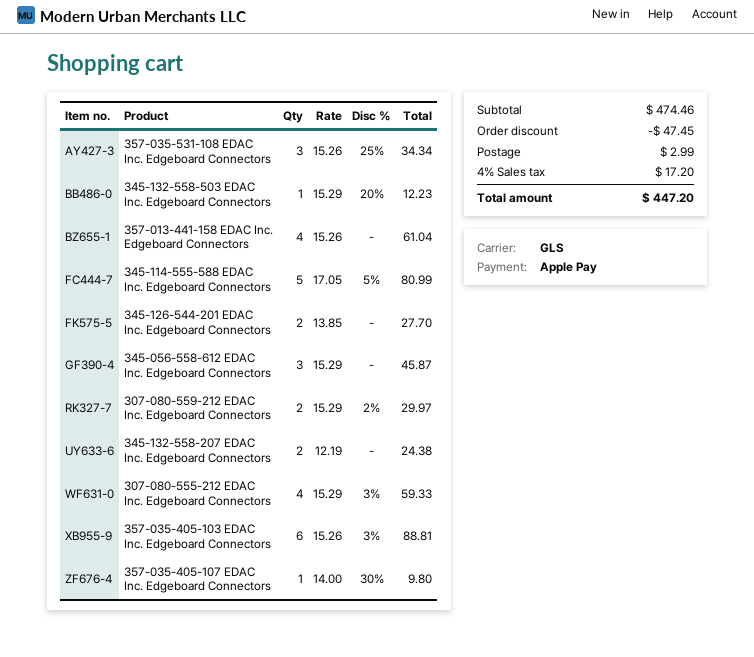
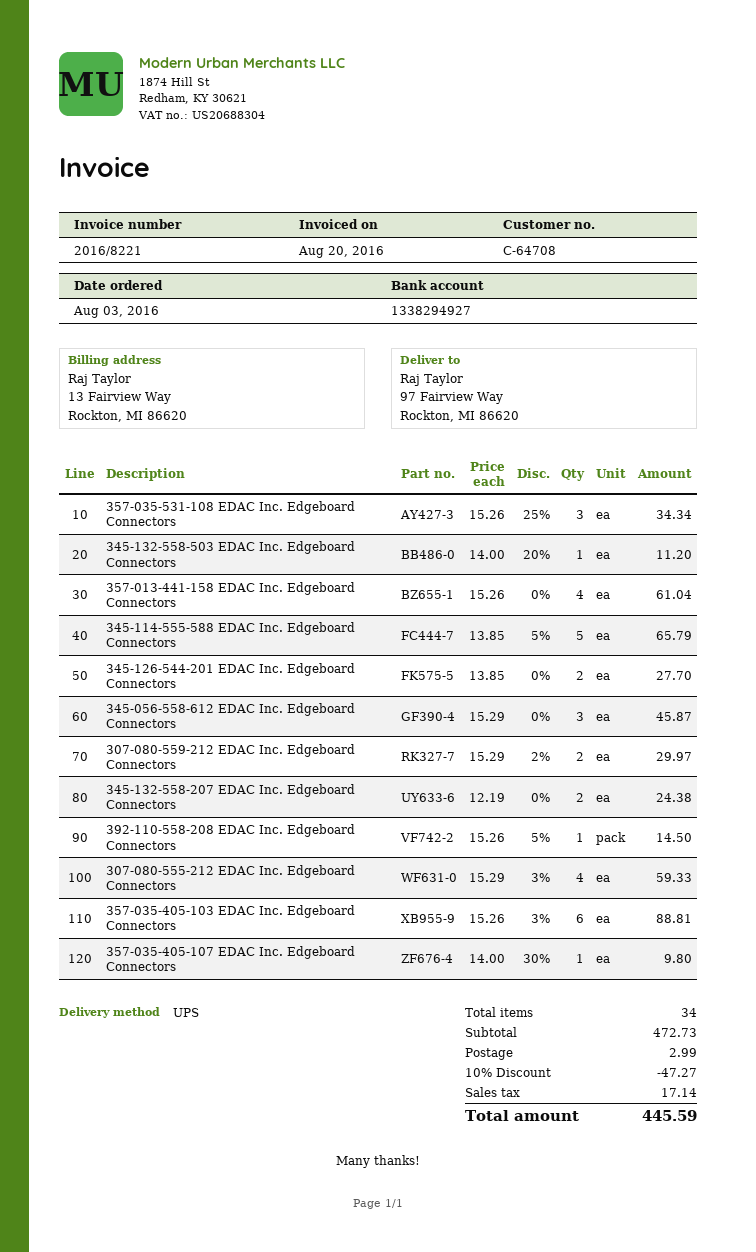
shipping method: GLS -> UPS
345-132-558-503 EDAC Inc. Edgeboard Connectors: 1 x 15.29 - 20% = 12.23 -> 1 x 14.00 - 20% = 11.20
345-114-555-588 EDAC Inc. Edgeboard Connectors: 5 x 17.05 - 5% = 80.99 -> 5 x 13.85 - 5% = 65.79
392-110-558-208 EDAC Inc. Edgeboard Connectors: none -> 1 x 15.26 - 5% = 14.50
subtotal: 474.46 -> 472.73
discount: 47.45 -> 47.27
tax: 17.20 -> 17.14
total: 447.20 -> 445.59

